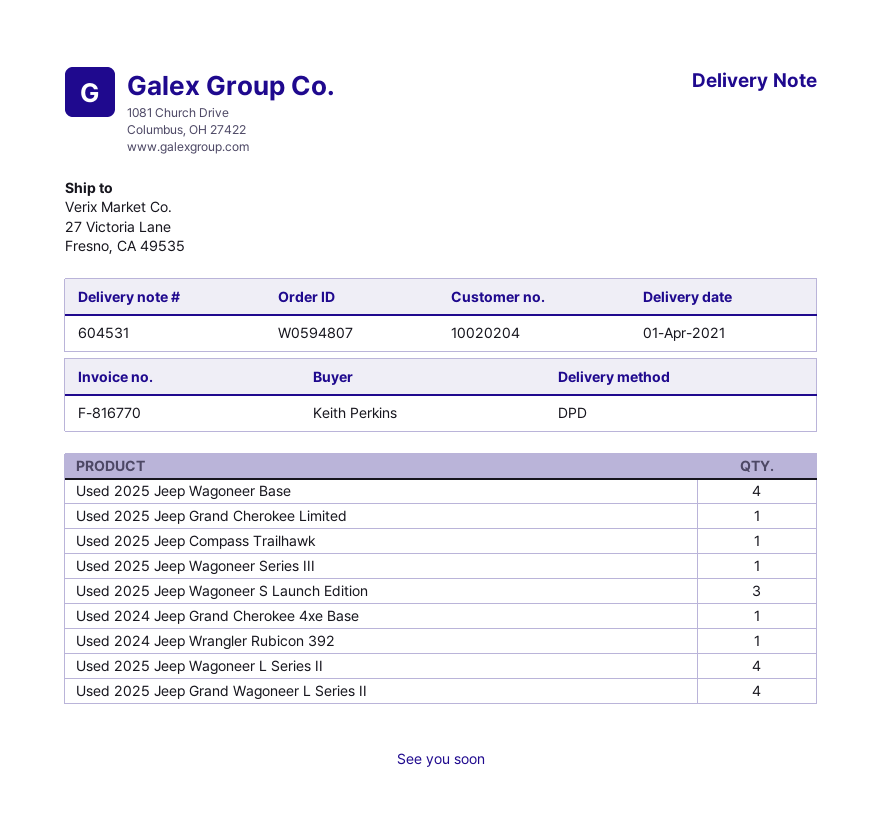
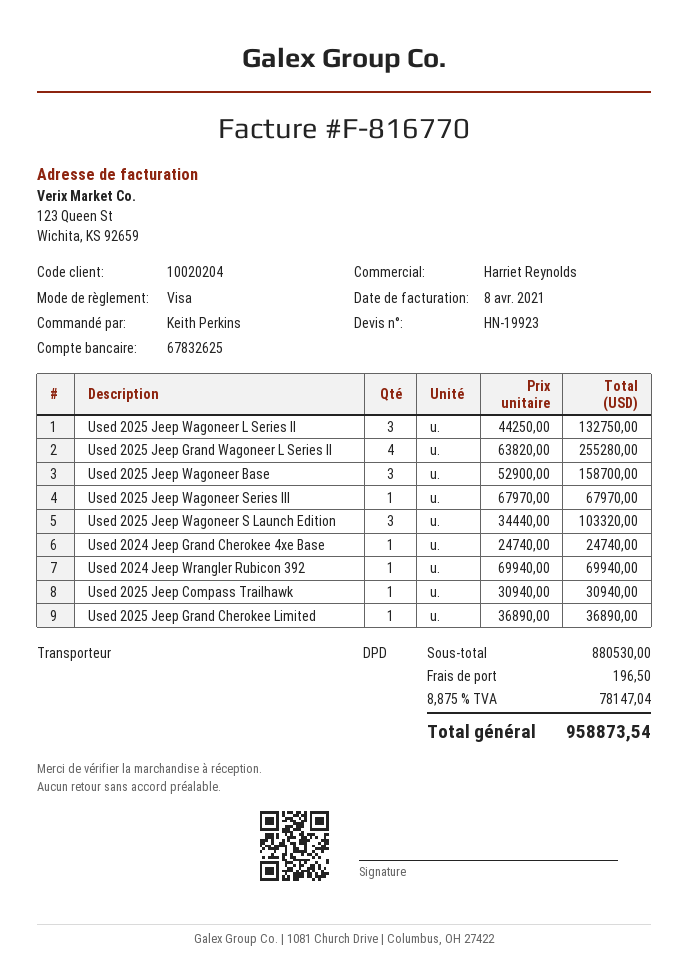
Used 2025 Jeep Wagoneer Base: 4 -> 3
Used 2025 Jeep Wagoneer L Series II: 4 -> 3

